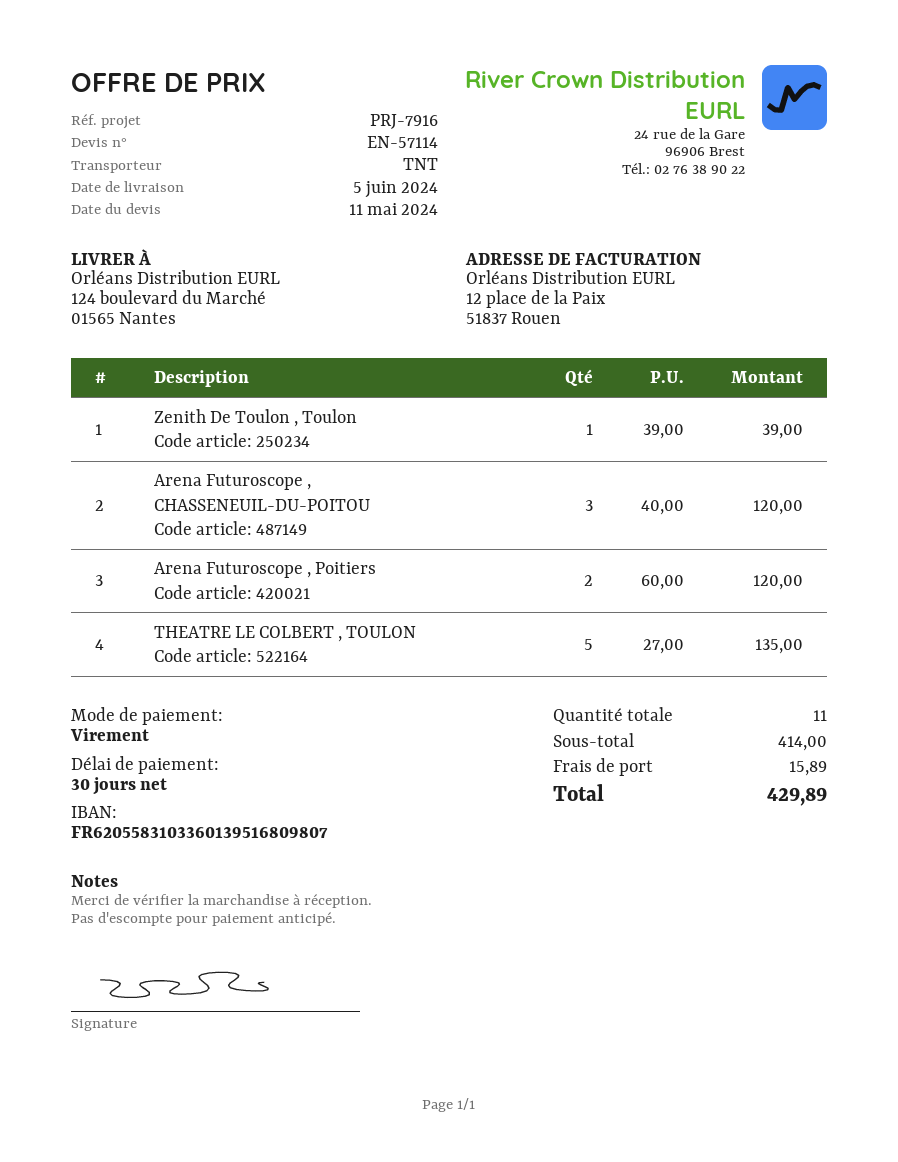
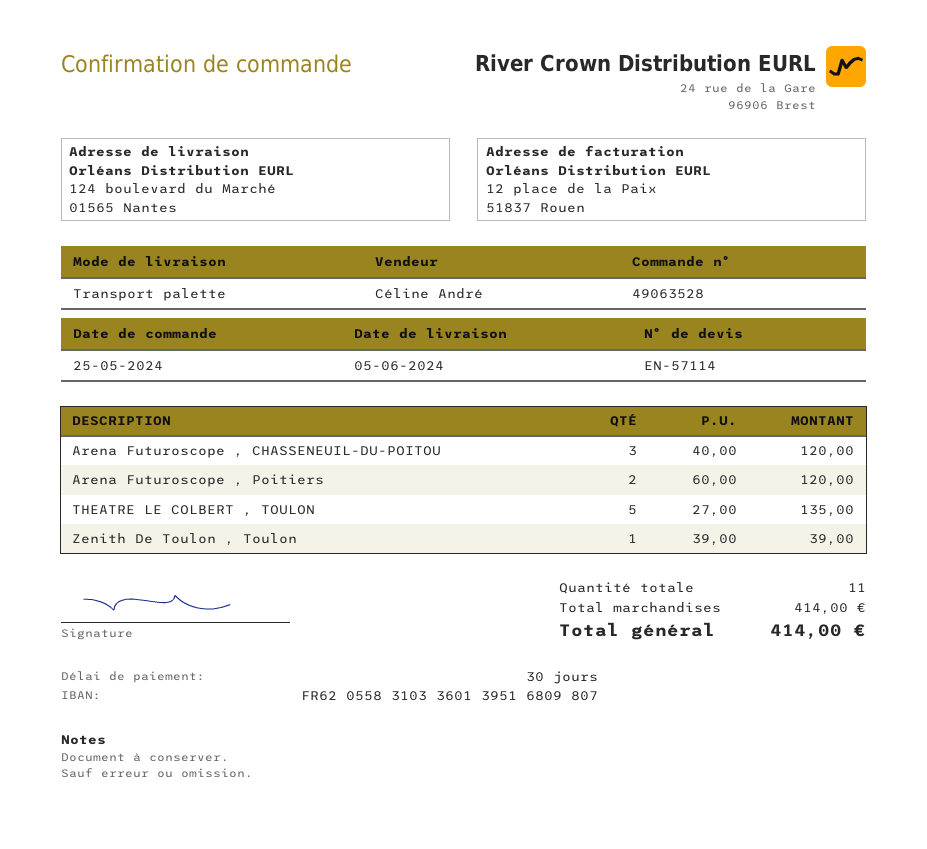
shipping method: TNT -> pallet freight
shipping: 15.89 -> none
total: 429.89 -> 414.00

